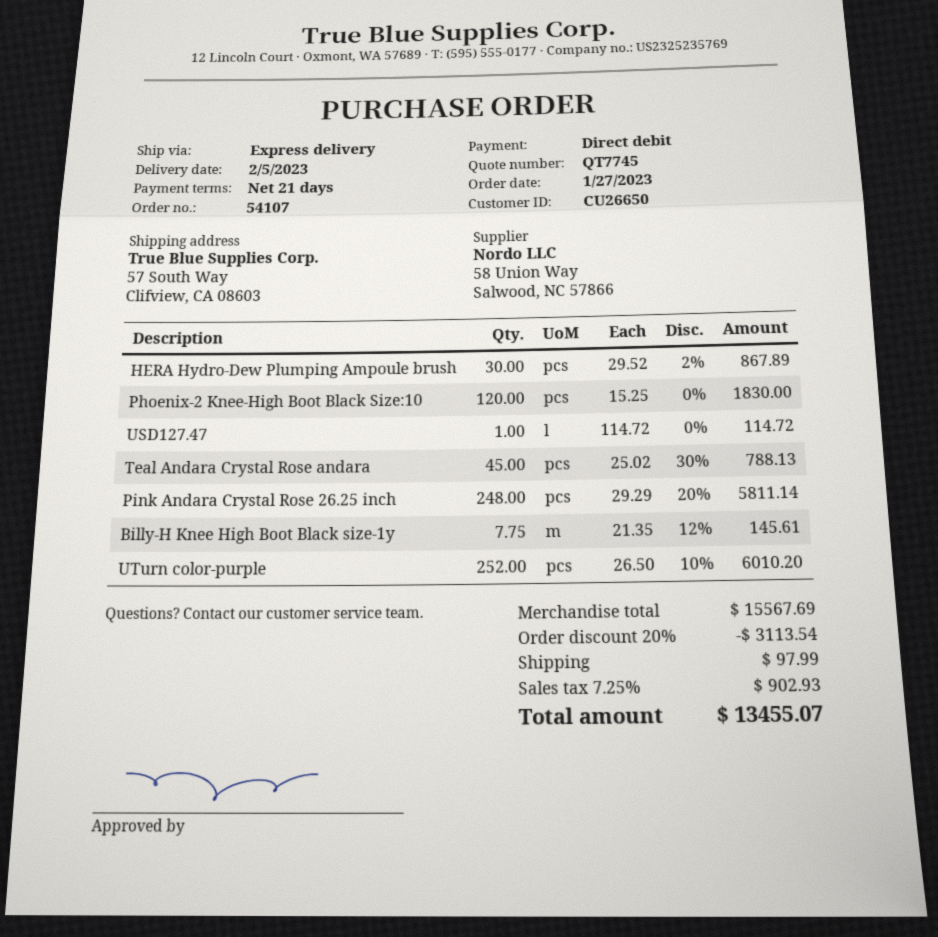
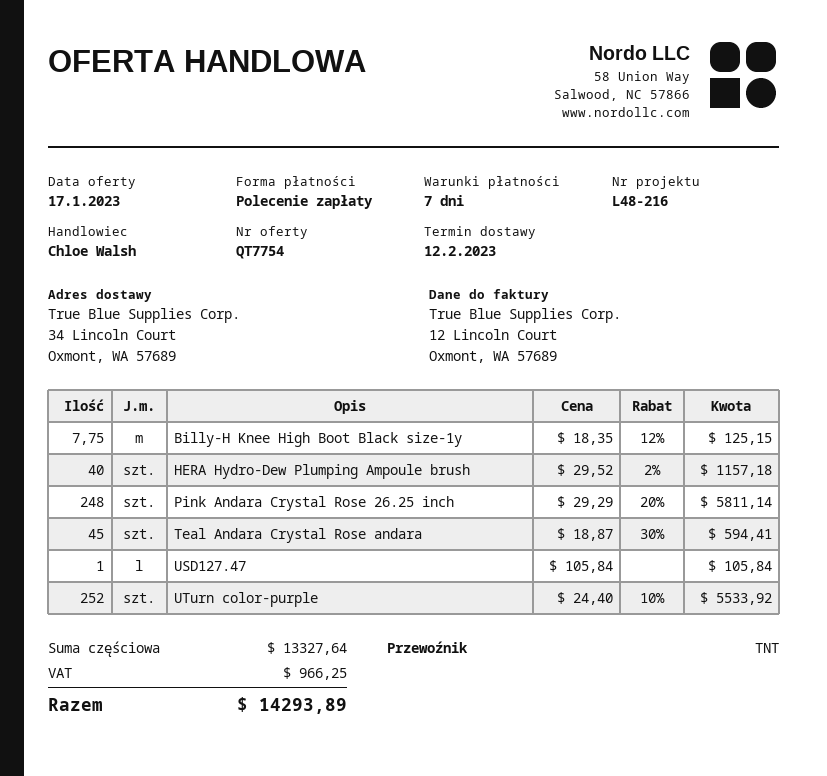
quote number: QT7745 -> QT7754
delivery date: 2023-02-05 -> 2023-02-12
payment terms: 21 days -> 7 days
shipping method: express -> TNT
ship to: 57 South Way, Clifview, CA 08603 -> 34 Lincoln Court, Oxmont, WA 57689
HERA Hydro-Dew Plumping Ampoule brush: 30 x 29.52 - 2% = 867.89 -> 40 x 29.52 - 2% = 1157.18
Phoenix-2 Knee-High Boot Black Size:10: 120 x 15.25 = 1830.00 -> none
USD127.47: 1 x 114.72 = 114.72 -> 1 x 105.84 = 105.84
Teal Andara Crystal Rose andara: 45 x 25.02 - 30% = 788.13 -> 45 x 18.87 - 30% = 594.41
Billy-H Knee High Boot Black size-1y: 7.75 x 21.35 - 12% = 145.61 -> 7.75 x 18.35 - 12% = 125.15
UTurn color-purple: 252 x 26.50 - 10% = 6010.20 -> 252 x 24.40 - 10% = 5533.92
subtotal: 15567.69 -> 13327.64
discount: 20% = 3113.54 -> none
shipping: 97.99 -> none
tax: 902.93 -> 966.25
total: 13455.07 -> 14293.89

